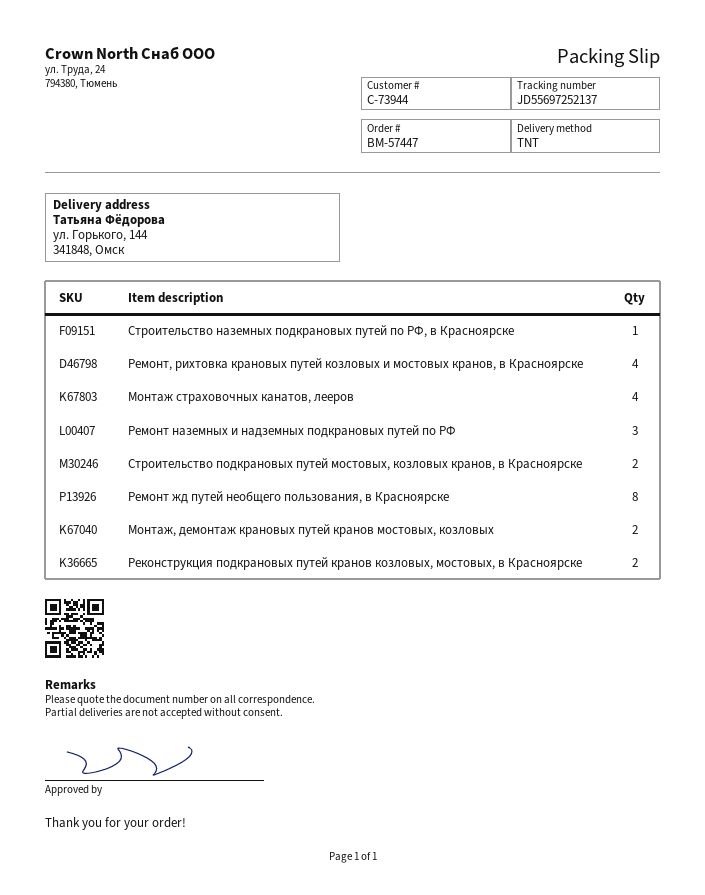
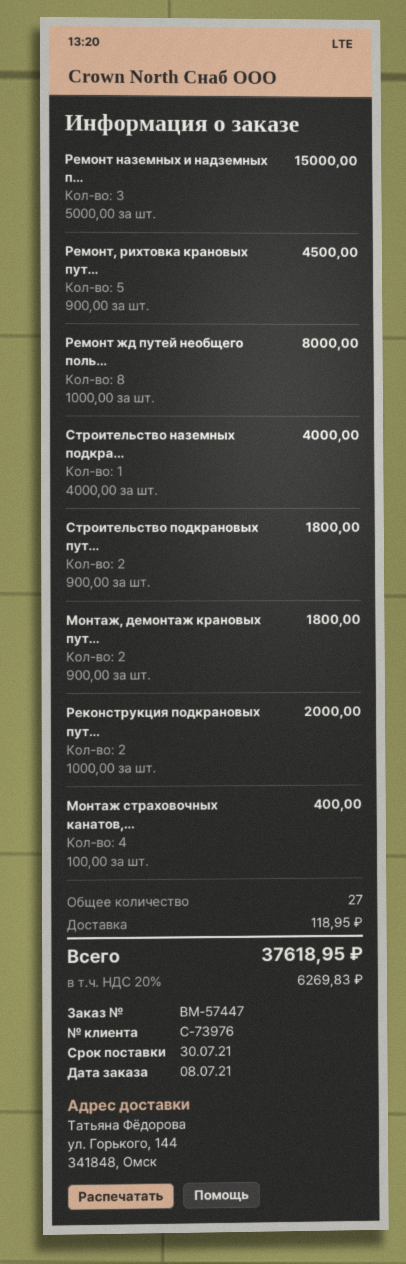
customer number: C-73944 -> C-73976
Ремонт, рихтовка крановых путей козловых и мостовых кранов, в Красноярске: 4 -> 5

